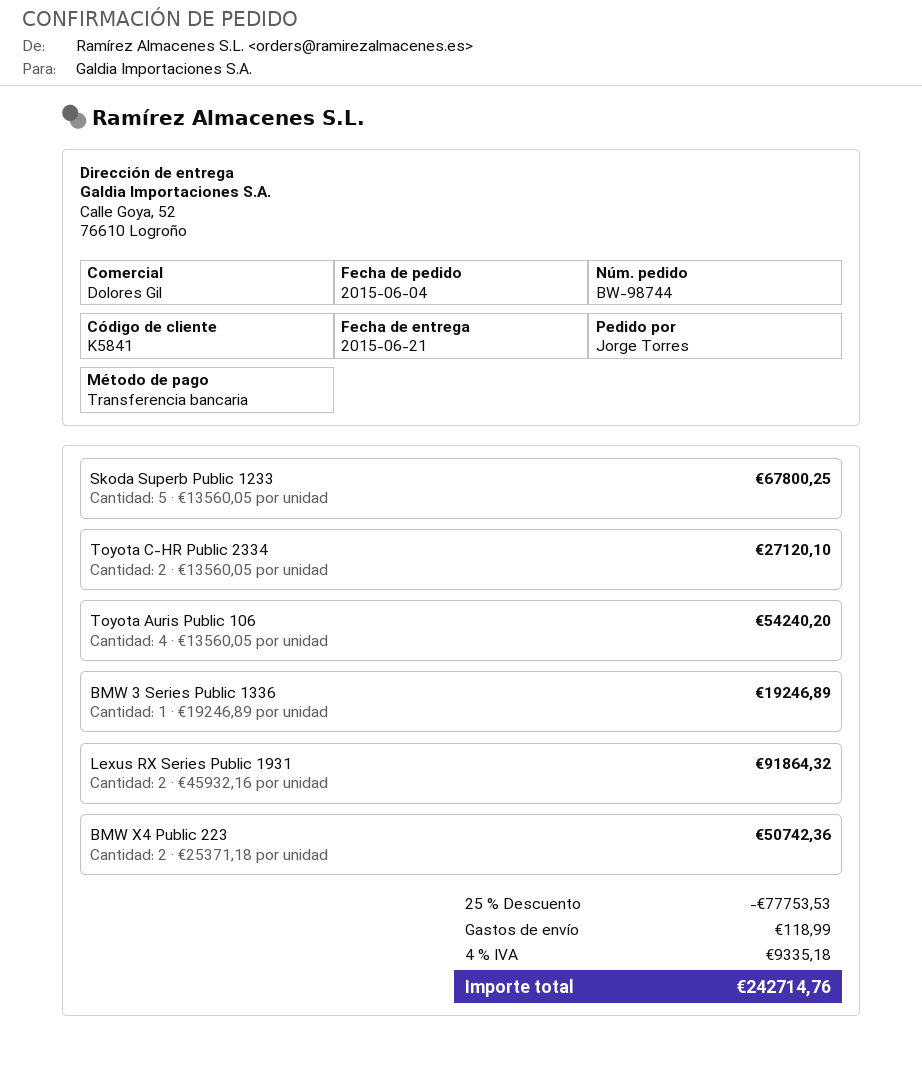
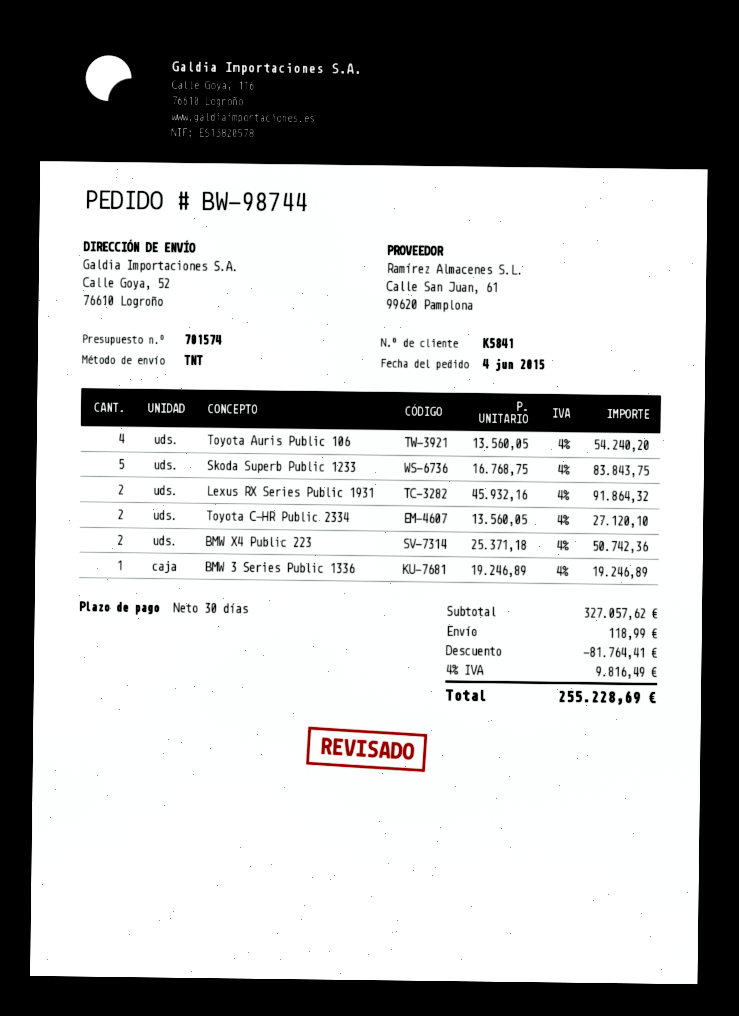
Skoda Superb Public 1233: 5 x 13560.05 = 67800.25 -> 5 x 16768.75 = 83843.75
discount: 77753.53 -> 81764.41
tax: 4% = 9335.18 -> 4% = 9816.49
total: 242714.76 -> 255228.69

